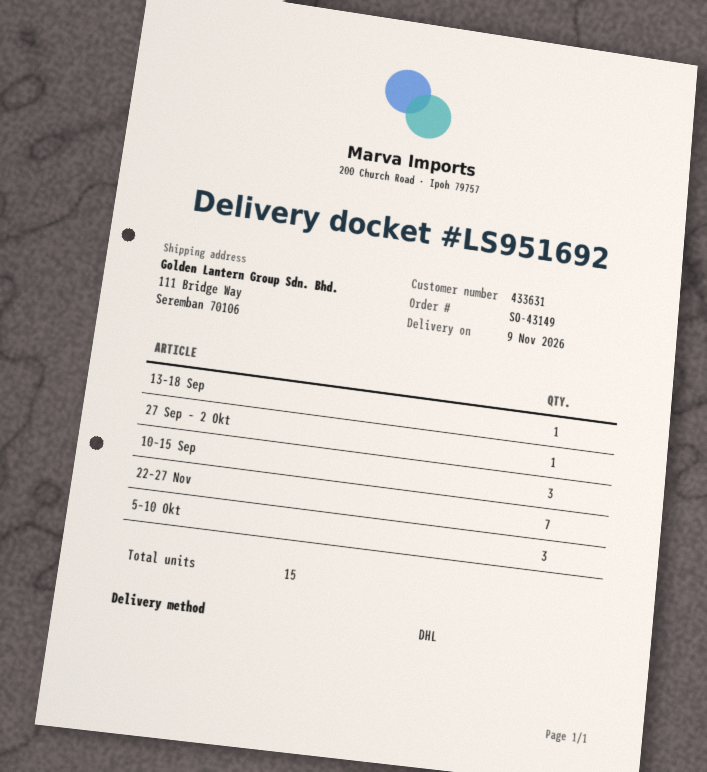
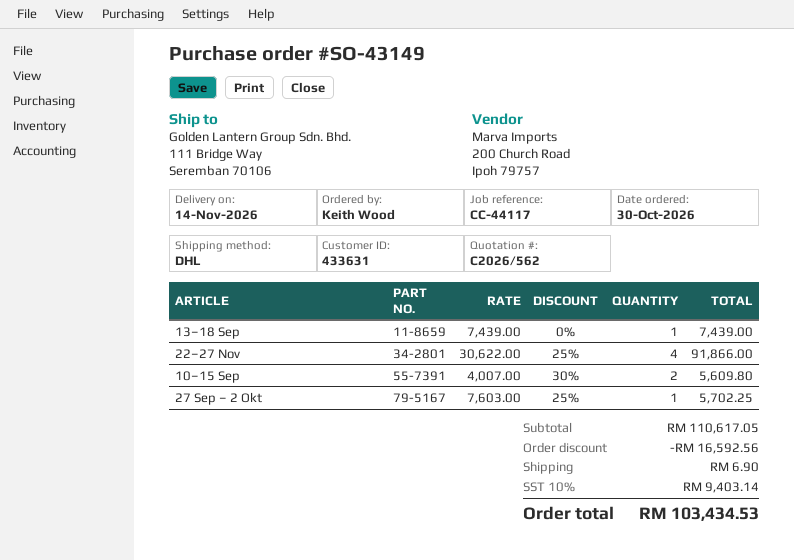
delivery date: 2026-11-09 -> 2026-11-14
10–15 Sep: 3 -> 2
22–27 Nov: 7 -> 4
5–10 Okt: 3 -> none

